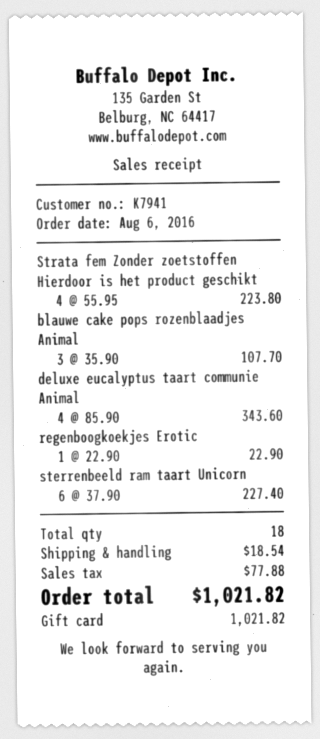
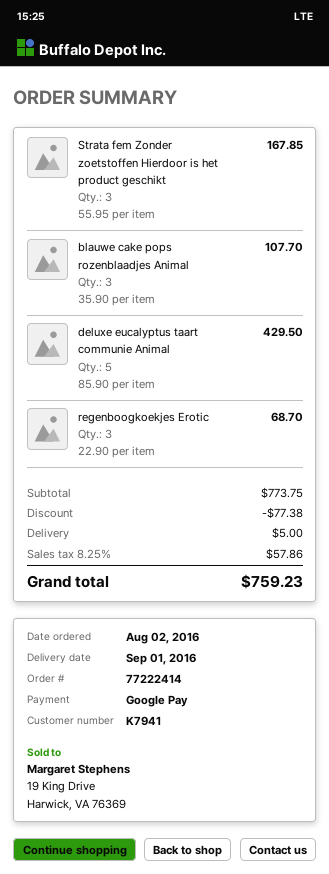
order date: 2016-08-06 -> 2016-08-02
payment method: gift card -> Google Pay
Strata fem Zonder zoetstoffen Hierdoor is het product geschikt: 4 x 55.95 = 223.80 -> 3 x 55.95 = 167.85
deluxe eucalyptus taart communie Animal: 4 x 85.90 = 343.60 -> 5 x 85.90 = 429.50
regenboogkoekjes Erotic: 1 x 22.90 = 22.90 -> 3 x 22.90 = 68.70
sterrenbeeld ram taart Unicorn: 6 x 37.90 = 227.40 -> none
discount: none -> 77.38
shipping: 18.54 -> 5.00
tax: 77.88 -> 57.86
total: 1021.82 -> 759.23

